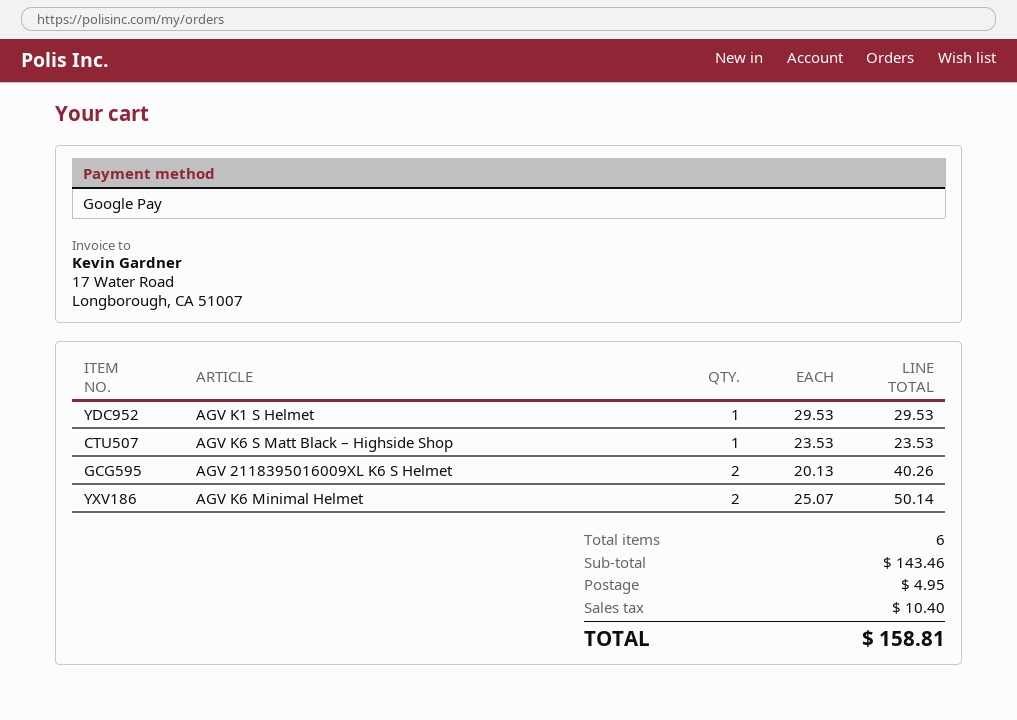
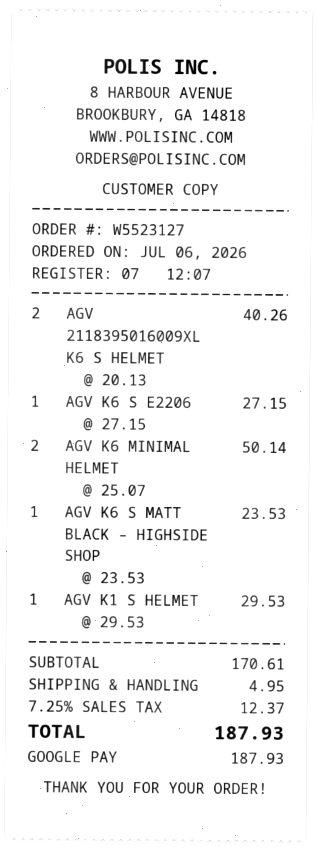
AGV K6 S E2206: none -> 1 x 27.15 = 27.15
subtotal: 143.46 -> 170.61
tax: 10.40 -> 12.37
total: 158.81 -> 187.93

